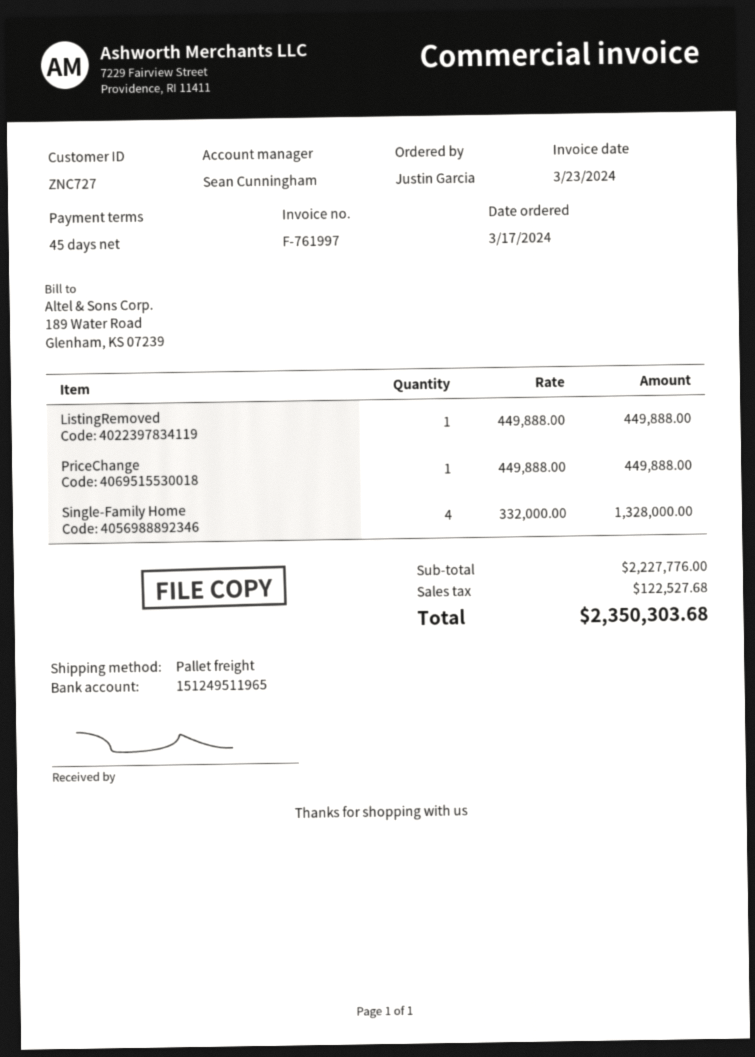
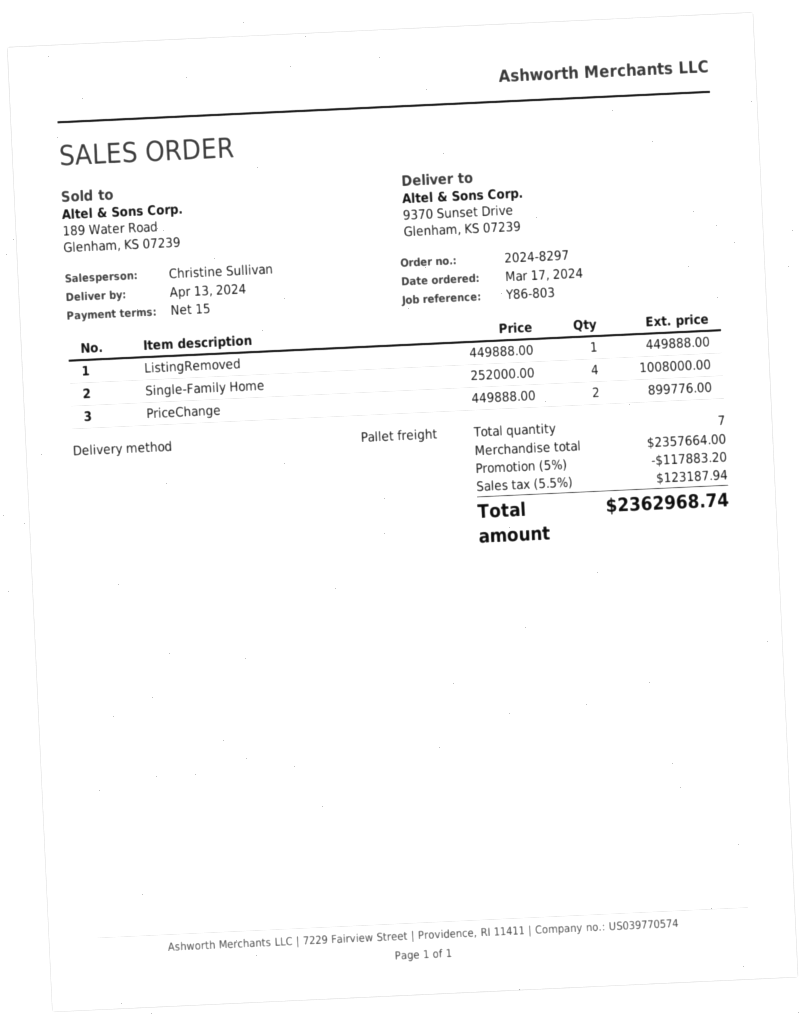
payment terms: 45 days -> 15 days
sales rep: Sean Cunningham -> Christine Sullivan
PriceChange: 1 x 449888.00 = 449888.00 -> 2 x 449888.00 = 899776.00
Single-Family Home: 4 x 332000.00 = 1328000.00 -> 4 x 252000.00 = 1008000.00
subtotal: 2227776.00 -> 2357664.00
discount: none -> 5% = 117883.20
tax: 122527.68 -> 123187.94
total: 2350303.68 -> 2362968.74

